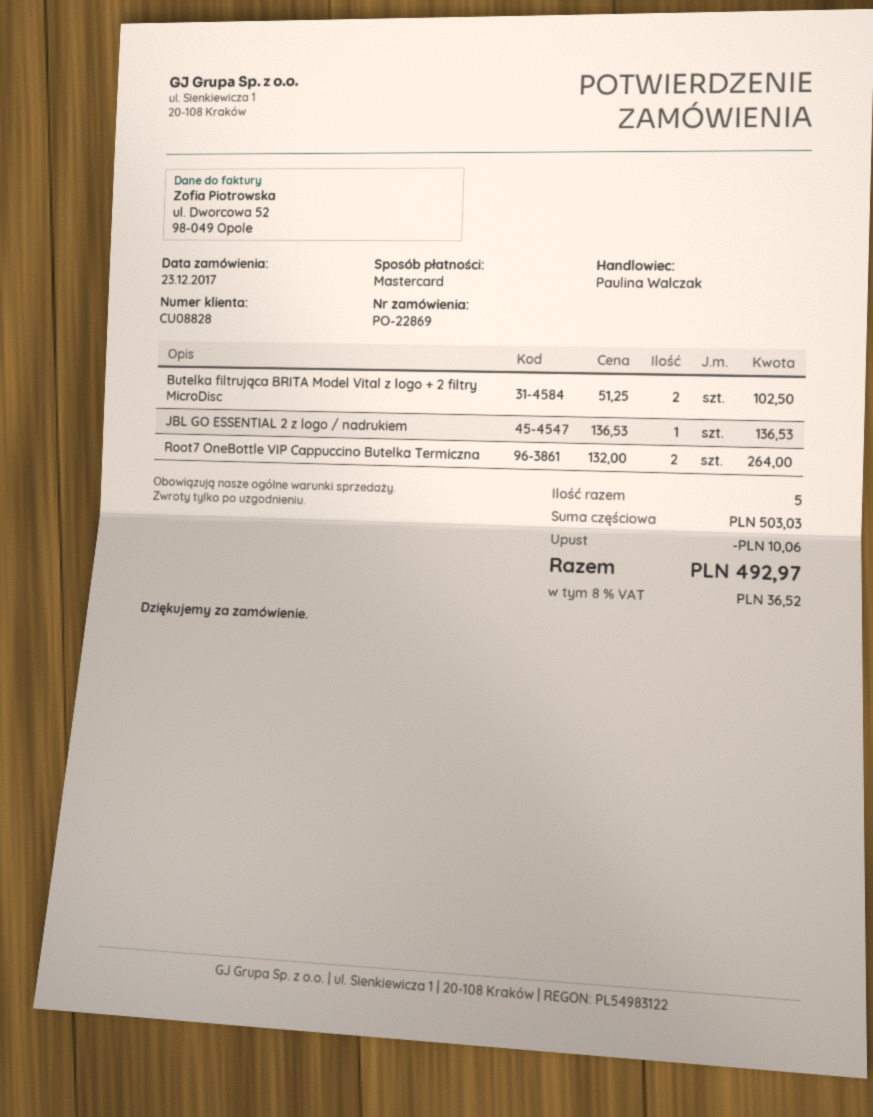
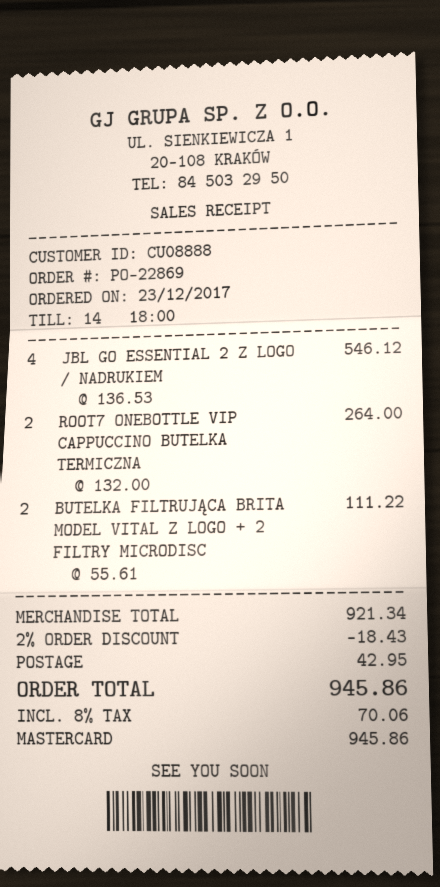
customer number: CU08828 -> CU08888
Butelka filtrująca BRITA Model Vital z logo + 2 filtry MicroDisc: 2 x 51.25 = 102.50 -> 2 x 55.61 = 111.22
JBL GO ESSENTIAL 2 z logo / nadrukiem: 1 x 136.53 = 136.53 -> 4 x 136.53 = 546.12
subtotal: 503.03 -> 921.34
discount: 10.06 -> 18.43
shipping: none -> 42.95
tax: 8% = 36.52 -> 8% = 70.06
total: 492.97 -> 945.86

